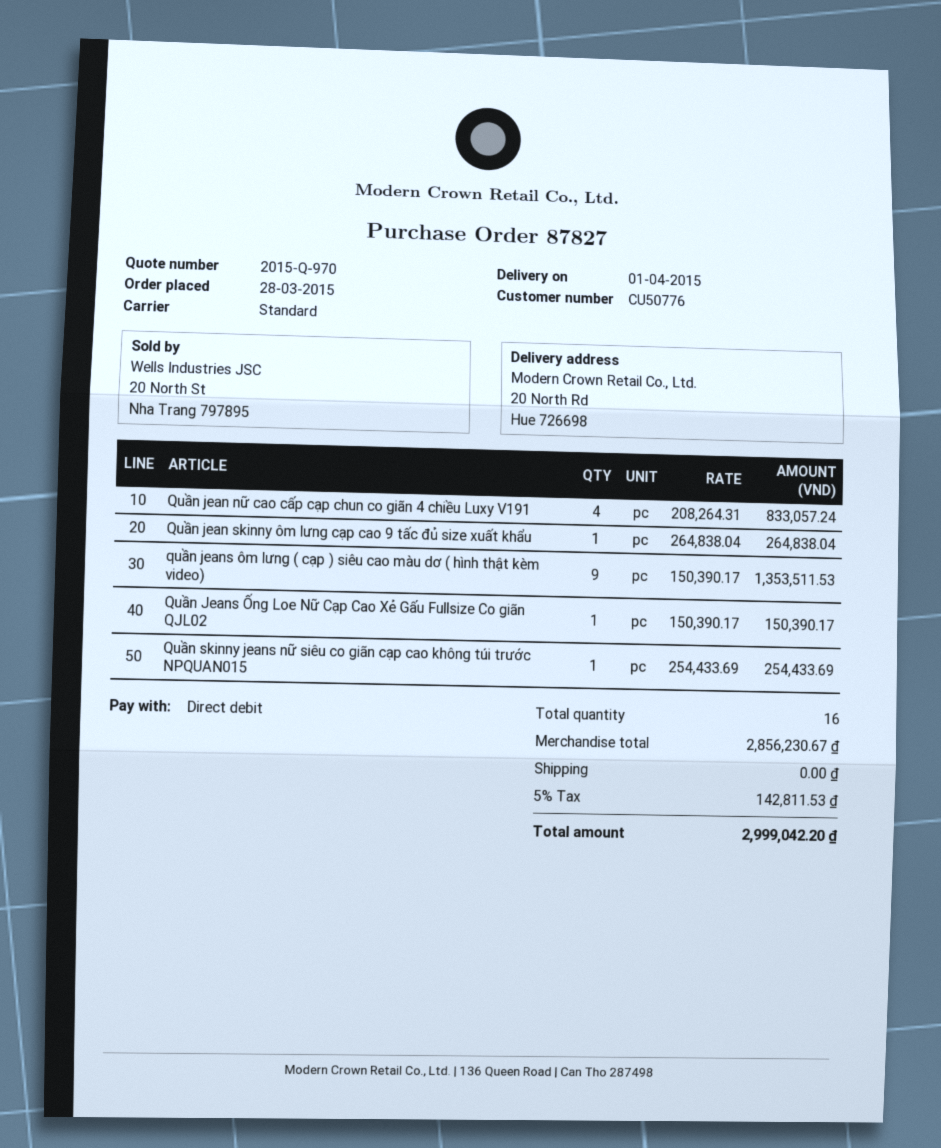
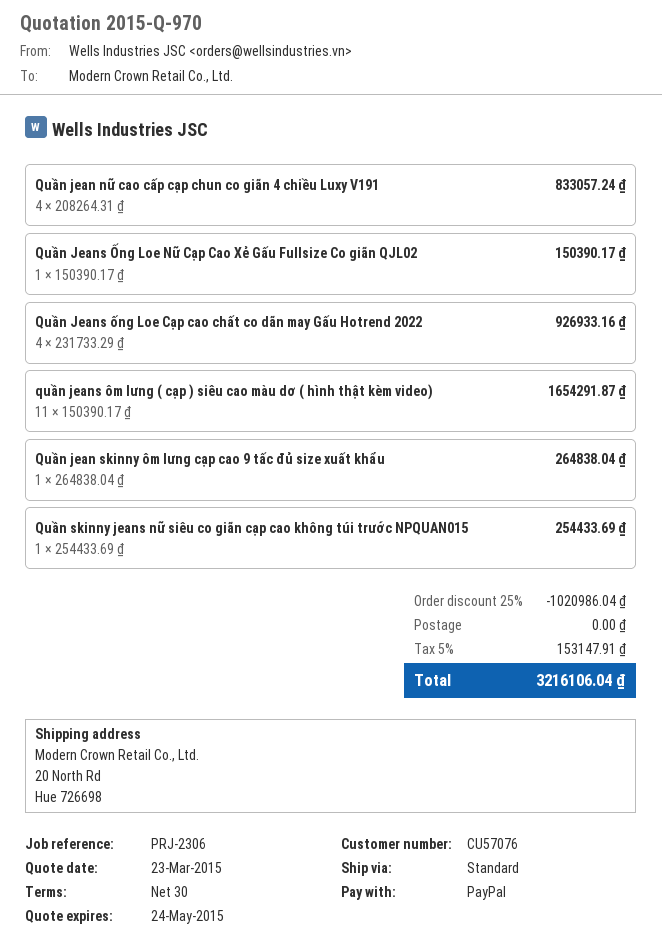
customer number: CU50776 -> CU57076
payment method: direct debit -> PayPal
quần jeans ôm lưng ( cạp ) siêu cao màu dơ ( hình thật kèm video): 9 x 150390.17 = 1353511.53 -> 11 x 150390.17 = 1654291.87
Quần Jeans ống Loe Cạp cao chất co dãn may Gấu Hotrend 2022: none -> 4 x 231733.29 = 926933.16
discount: none -> 25% = 1020986.04
tax: 5% = 142811.53 -> 5% = 153147.91
total: 2999042.20 -> 3216106.04

